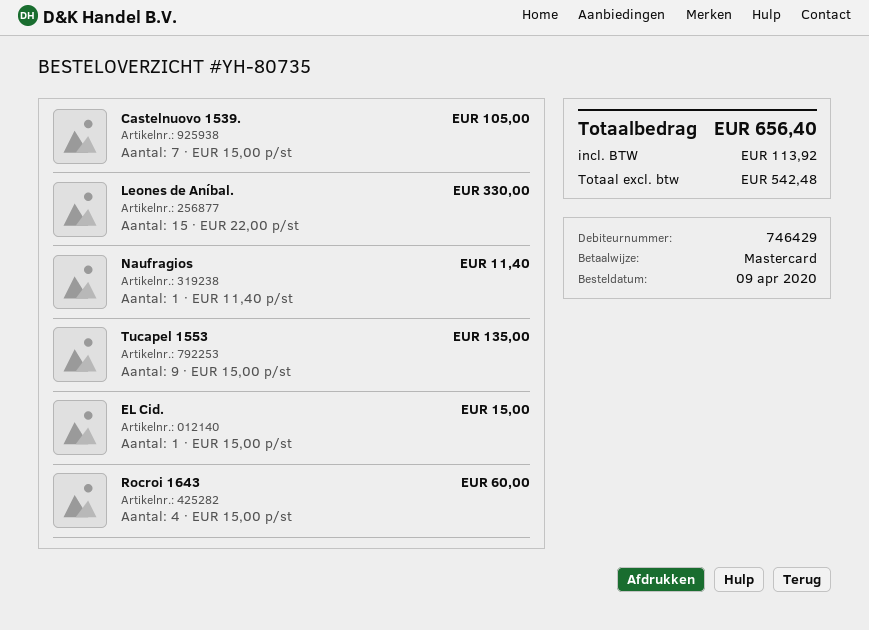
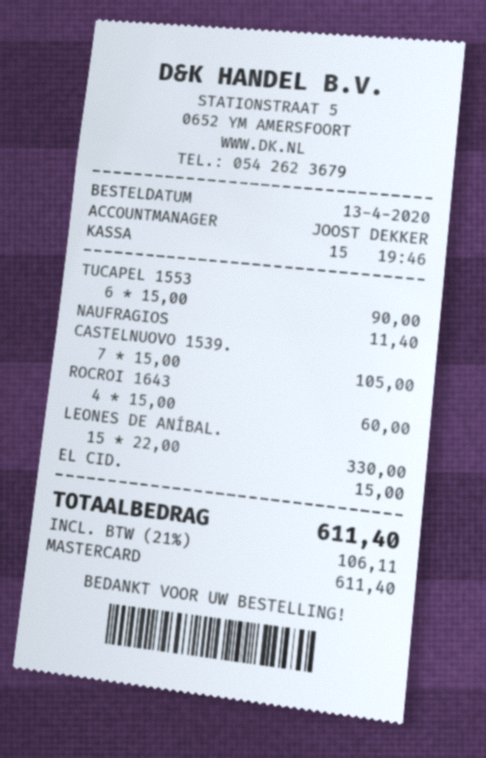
order date: 2020-04-09 -> 2020-04-13
Tucapel 1553: 9 x 15.00 = 135.00 -> 6 x 15.00 = 90.00
tax: 113.92 -> 106.11
total: 656.40 -> 611.40

